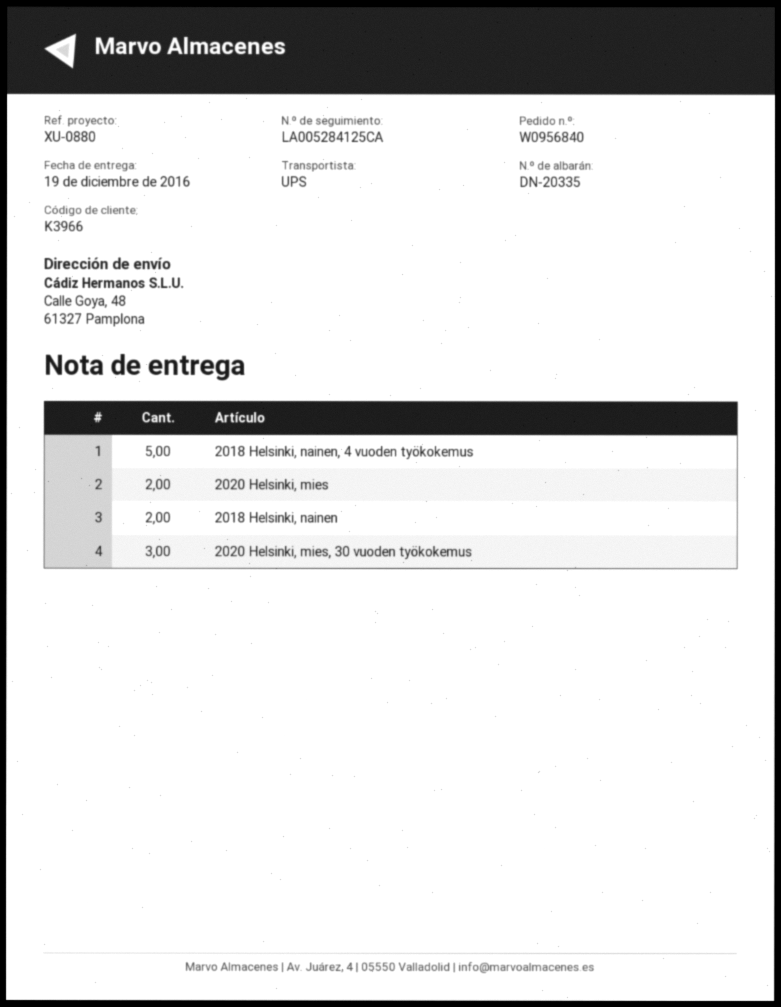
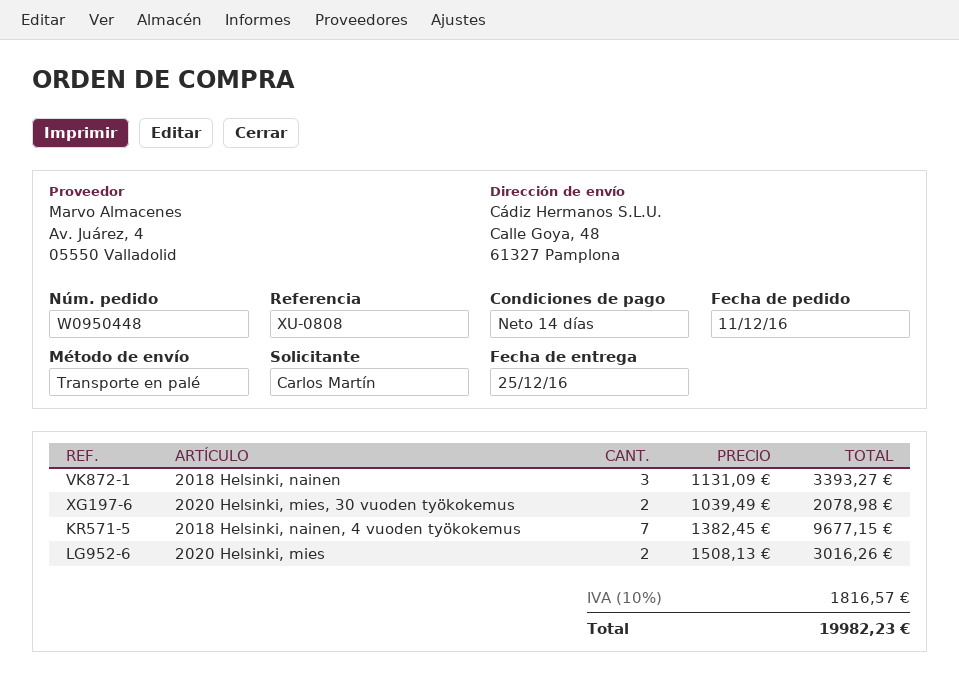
order number: W0956840 -> W0950448
delivery date: 2016-12-19 -> 2016-12-25
reference: XU-0880 -> XU-0808
shipping method: UPS -> pallet freight
2018 Helsinki, nainen, 4 vuoden työkokemus: 5 -> 7
2018 Helsinki, nainen: 2 -> 3
2020 Helsinki, mies, 30 vuoden työkokemus: 3 -> 2

